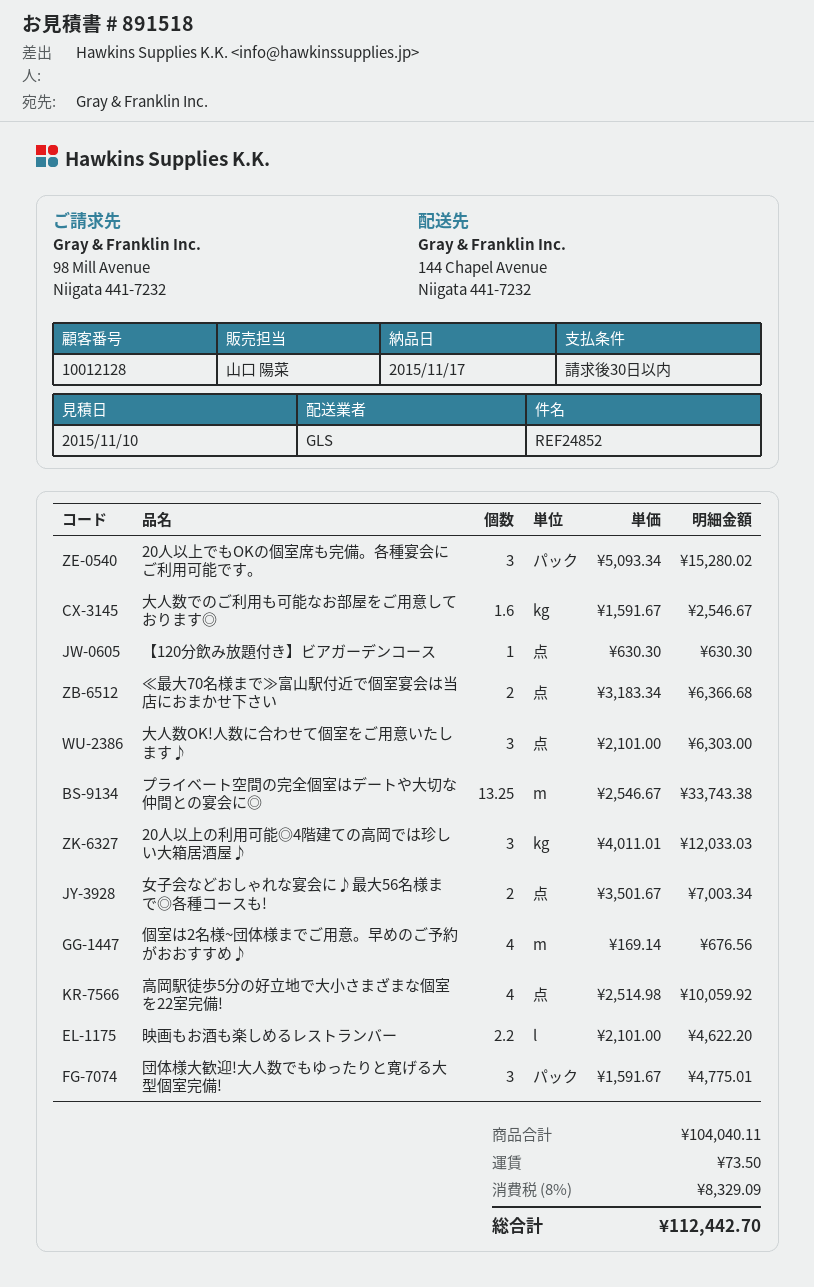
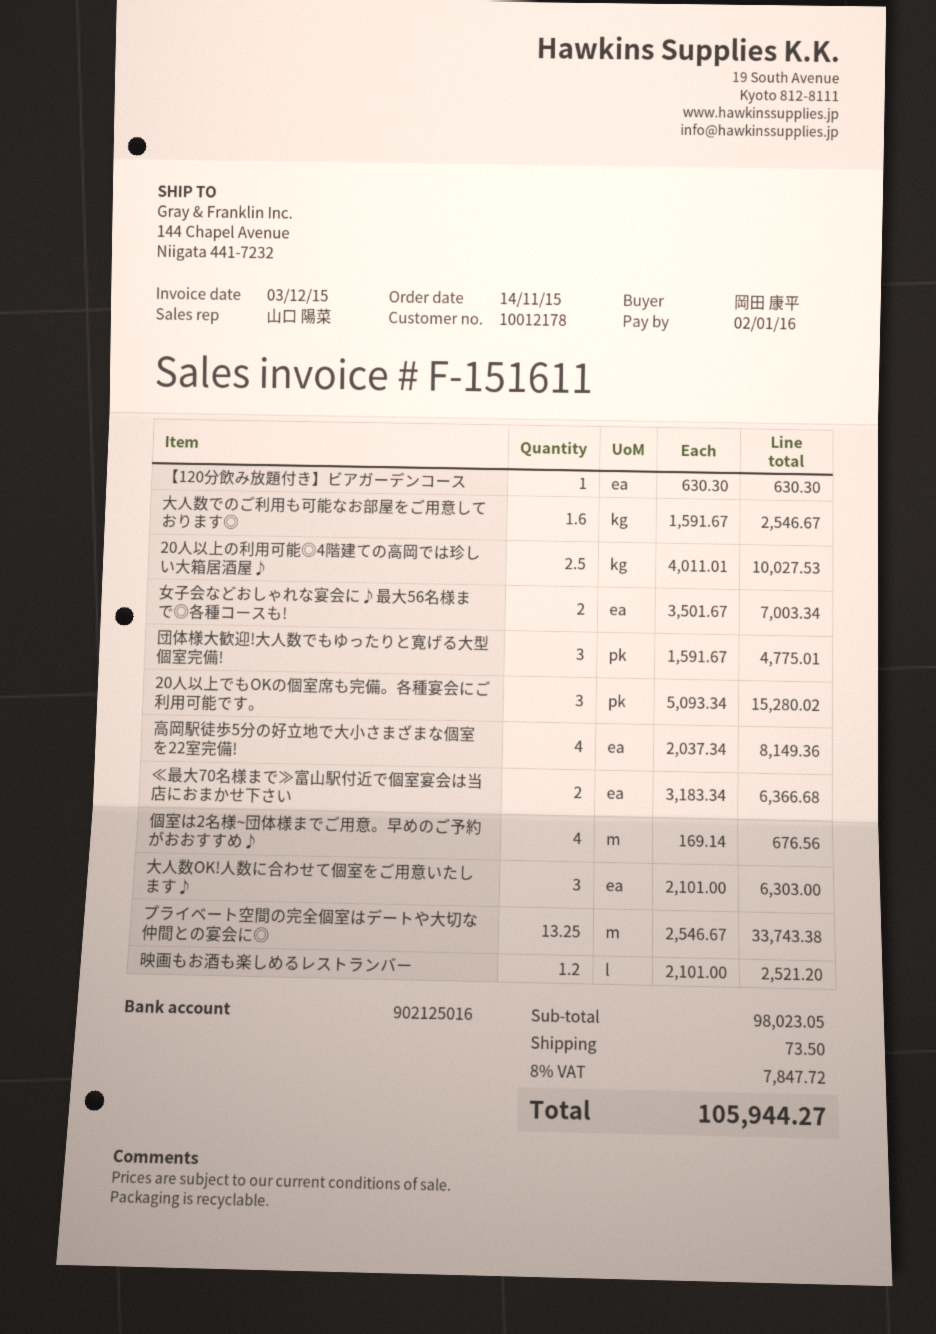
customer number: 10012128 -> 10012178
20人以上の利用可能◎4階建ての高岡では珍しい大箱居酒屋♪: 3 x 4011.01 = 12033.03 -> 2.5 x 4011.01 = 10027.53
高岡駅徒歩5分の好立地で大小さまざまな個室を22室完備!: 4 x 2514.98 = 10059.92 -> 4 x 2037.34 = 8149.36
映画もお酒も楽しめるレストランバー: 2.2 x 2101.00 = 4622.20 -> 1.2 x 2101.00 = 2521.20
subtotal: 104040.11 -> 98023.05
tax: 8% = 8329.09 -> 8% = 7847.72
total: 112442.70 -> 105944.27

